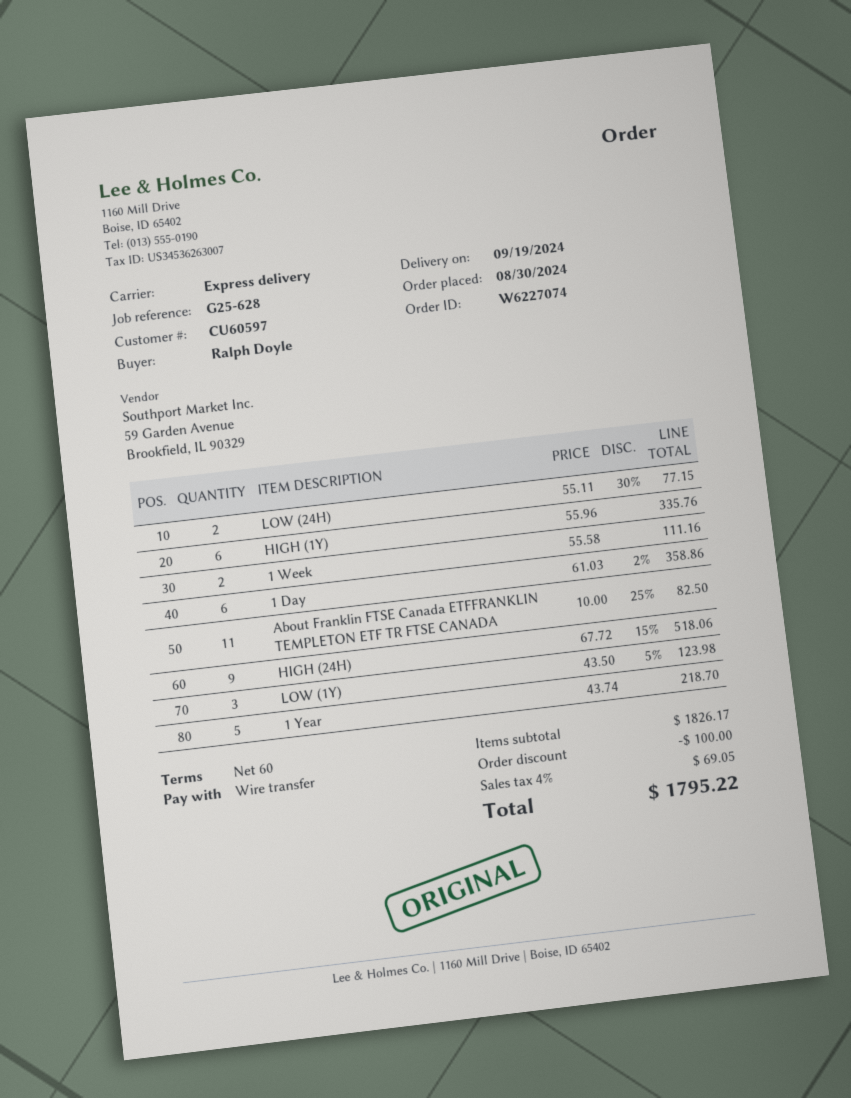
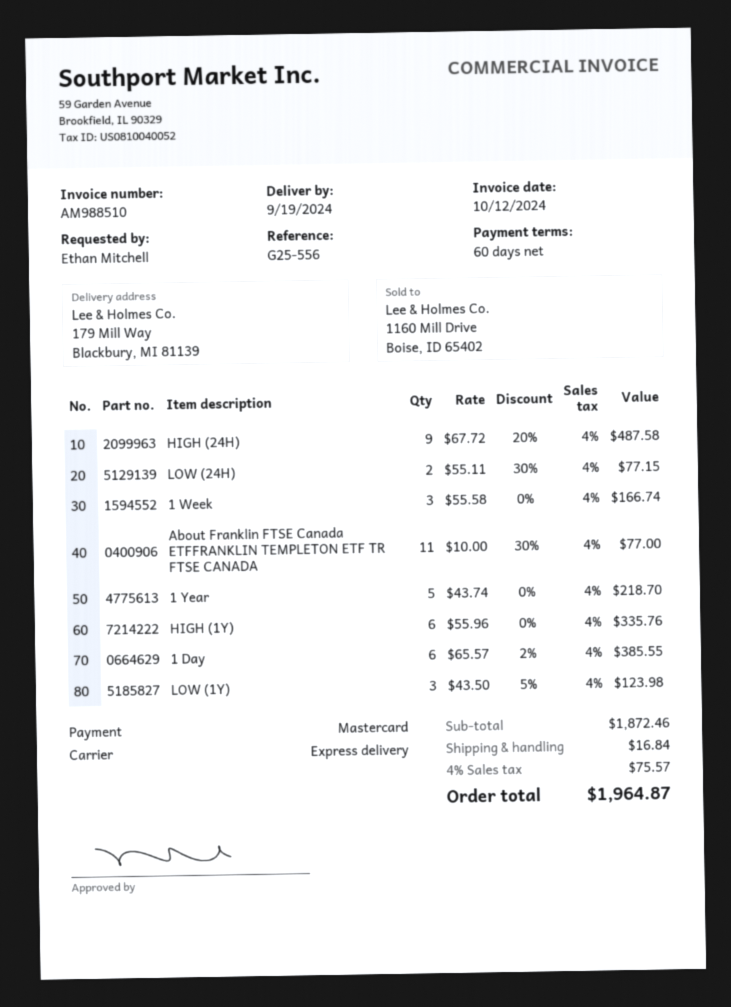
reference: G25-628 -> G25-556
ordered by: Ralph Doyle -> Ethan Mitchell
payment method: bank transfer -> Mastercard
1 Week: 2 x 55.58 = 111.16 -> 3 x 55.58 = 166.74
1 Day: 6 x 61.03 - 2% = 358.86 -> 6 x 65.57 - 2% = 385.55
About Franklin FTSE Canada ETFFRANKLIN TEMPLETON ETF TR FTSE CANADA: 11 x 10.00 - 25% = 82.50 -> 11 x 10.00 - 30% = 77.00
HIGH (24H): 9 x 67.72 - 15% = 518.06 -> 9 x 67.72 - 20% = 487.58
subtotal: 1826.17 -> 1872.46
discount: 100.00 -> none
shipping: none -> 16.84
tax: 4% = 69.05 -> 4% = 75.57
total: 1795.22 -> 1964.87

